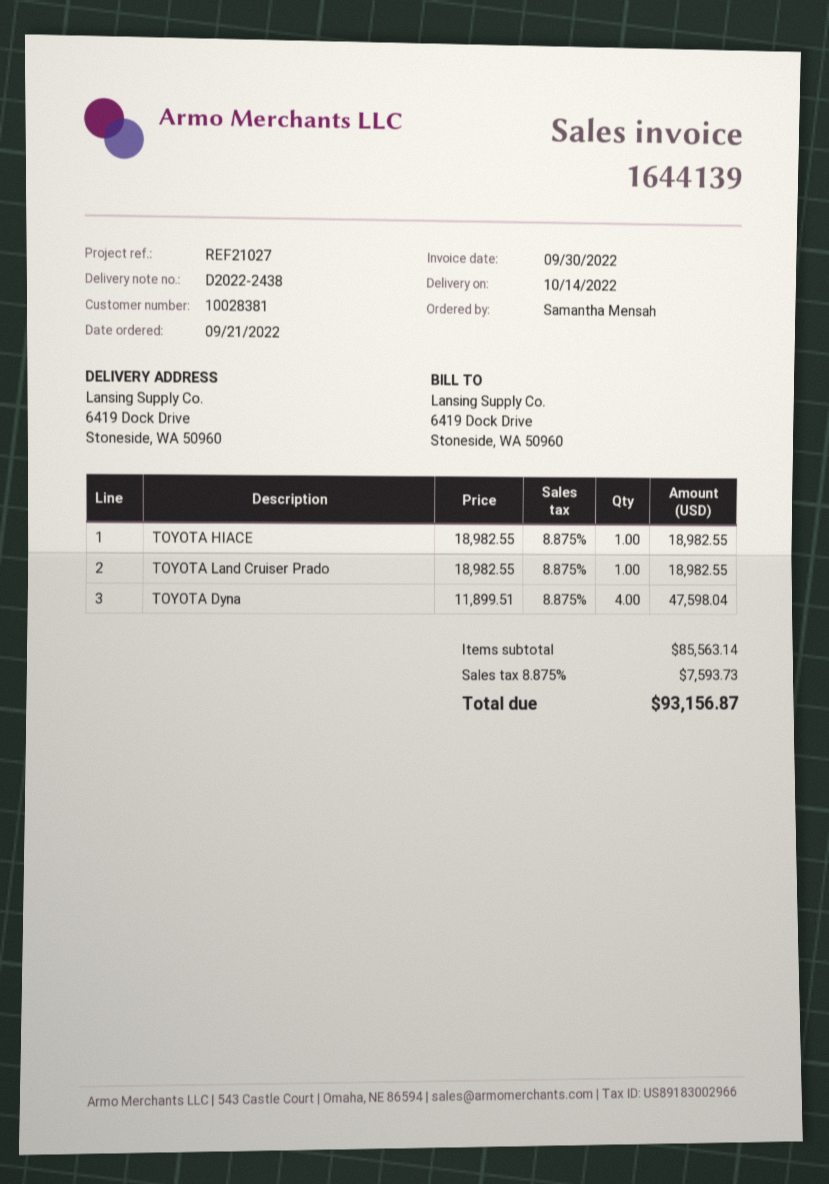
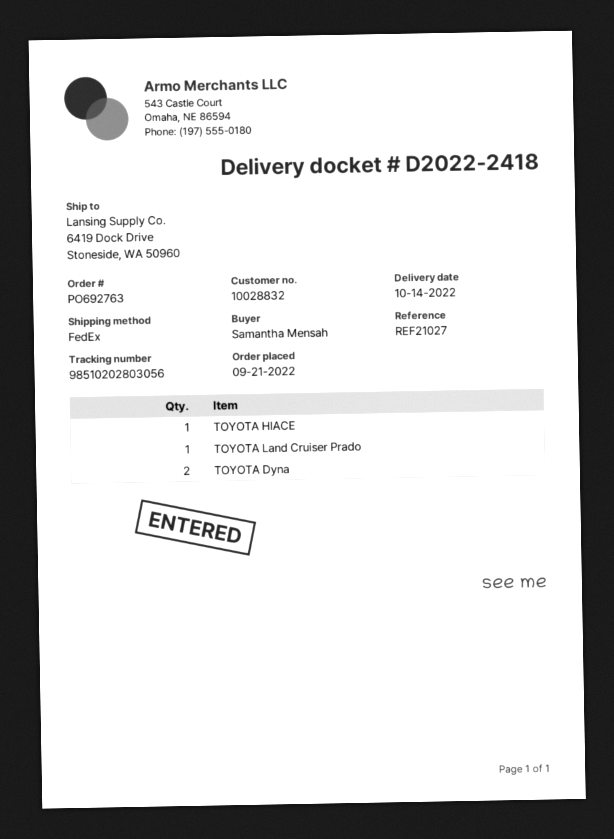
delivery note number: D2022-2438 -> D2022-2418
customer number: 10028381 -> 10028832
TOYOTA Dyna: 4 -> 2

